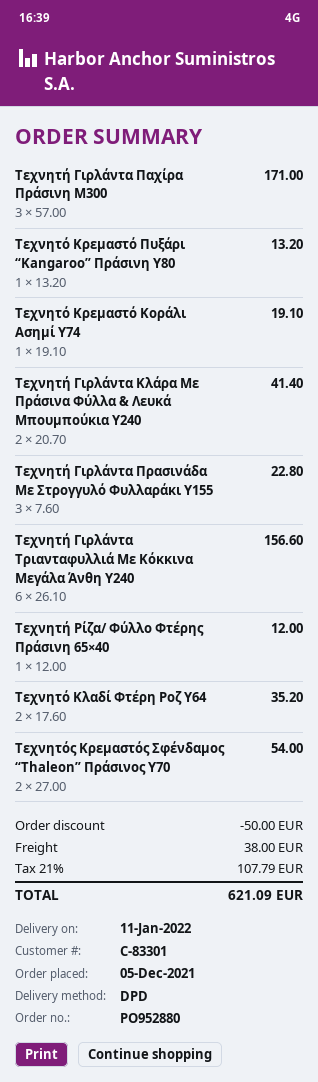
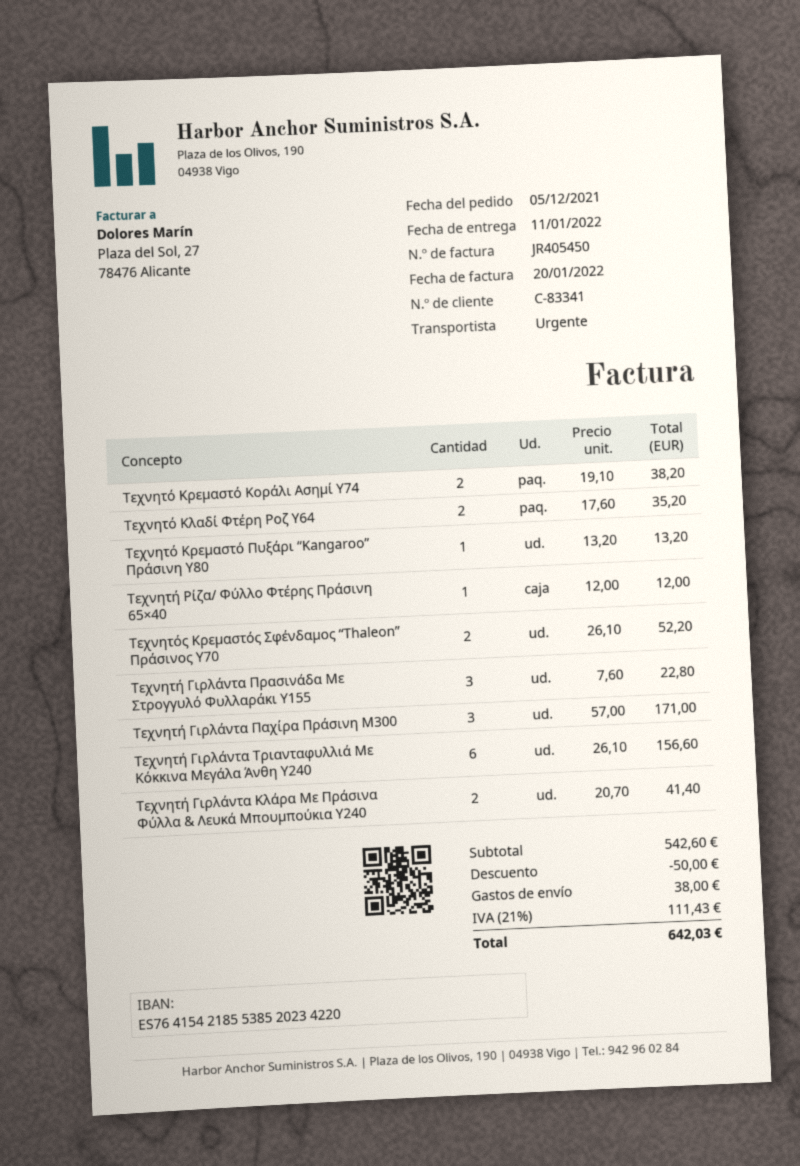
customer number: C-83301 -> C-83341
shipping method: DPD -> express
Τεχνητό Κρεμαστό Κοράλι Ασημί Υ74: 1 x 19.10 = 19.10 -> 2 x 19.10 = 38.20
Τεχνητός Κρεμαστός Σφένδαμος “Thaleon” Πράσινος Υ70: 2 x 27.00 = 54.00 -> 2 x 26.10 = 52.20
tax: 21% = 107.79 -> 21% = 111.43
total: 621.09 -> 642.03

